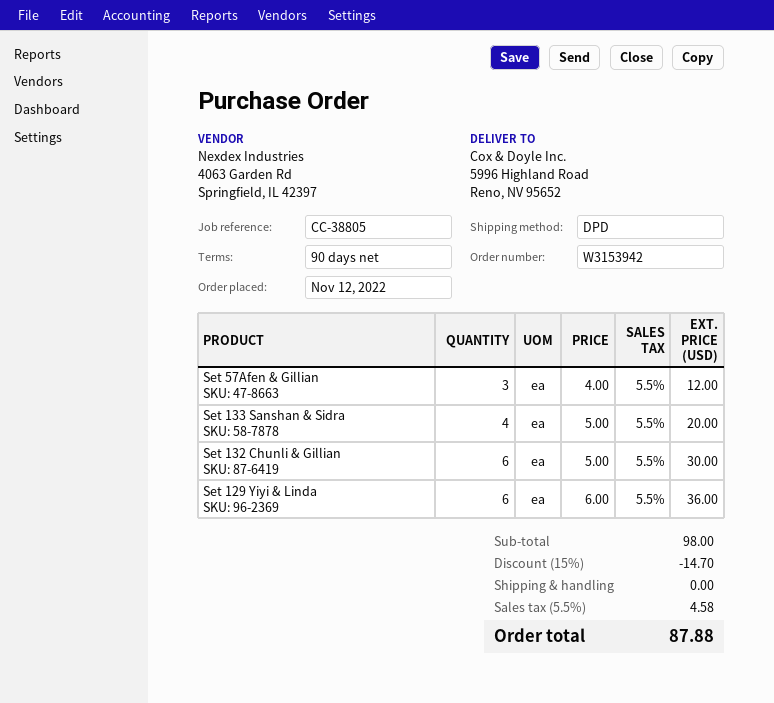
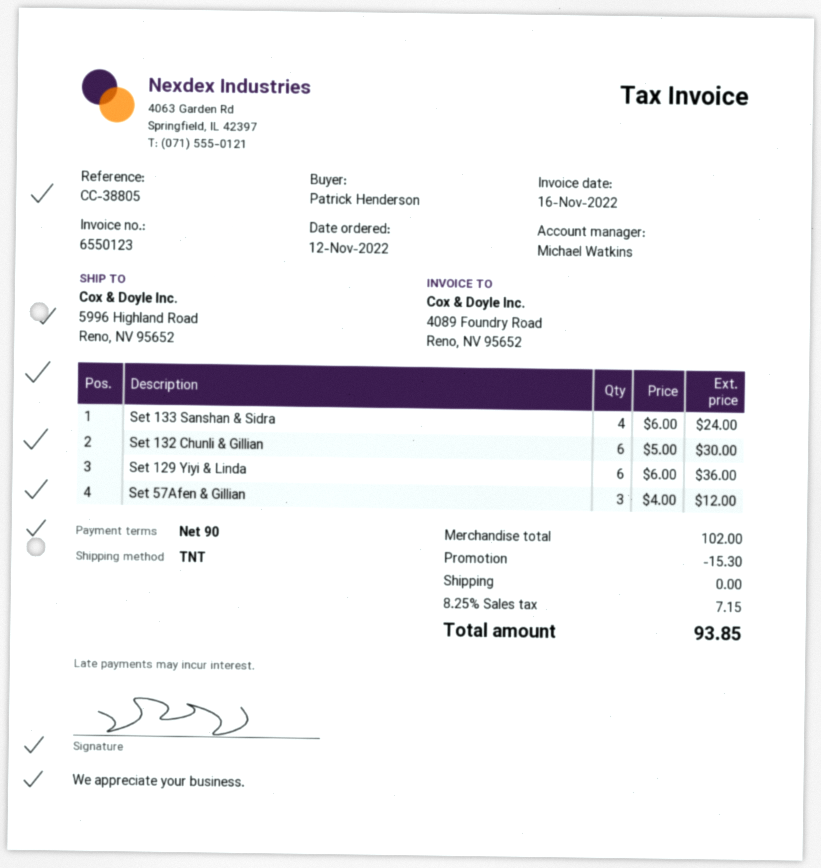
shipping method: DPD -> TNT
Set 133 Sanshan & Sidra: 4 x 5.00 = 20.00 -> 4 x 6.00 = 24.00
subtotal: 98.00 -> 102.00
discount: 14.70 -> 15.30
tax: 5.5% = 4.58 -> 8.25% = 7.15
total: 87.88 -> 93.85

